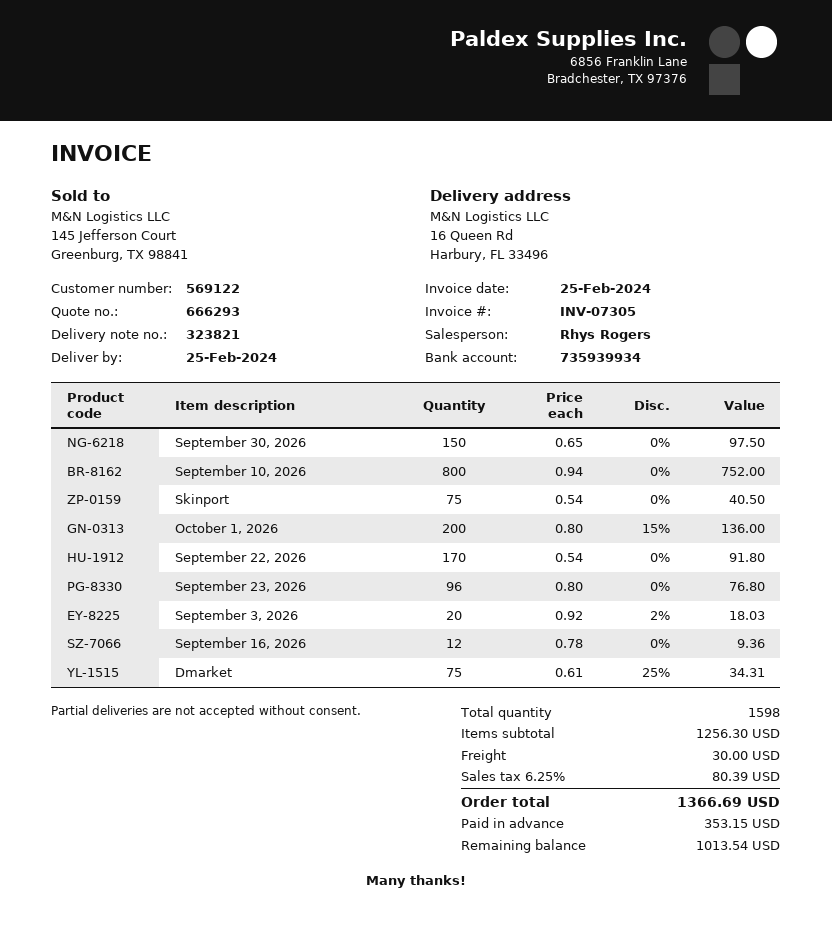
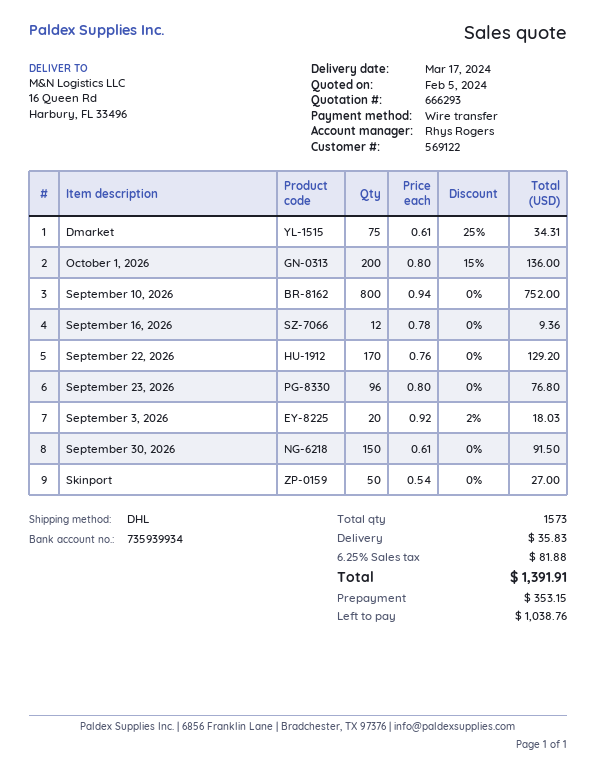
delivery date: 2024-02-25 -> 2024-03-17
September 30, 2026: 150 x 0.65 = 97.50 -> 150 x 0.61 = 91.50
Skinport: 75 x 0.54 = 40.50 -> 50 x 0.54 = 27.00
September 22, 2026: 170 x 0.54 = 91.80 -> 170 x 0.76 = 129.20
total quantity: 1598 -> 1573
shipping: 30.00 -> 35.83
tax: 6.25% = 80.39 -> 6.25% = 81.88
total: 1366.69 -> 1391.91
balance: 1013.54 -> 1038.76

